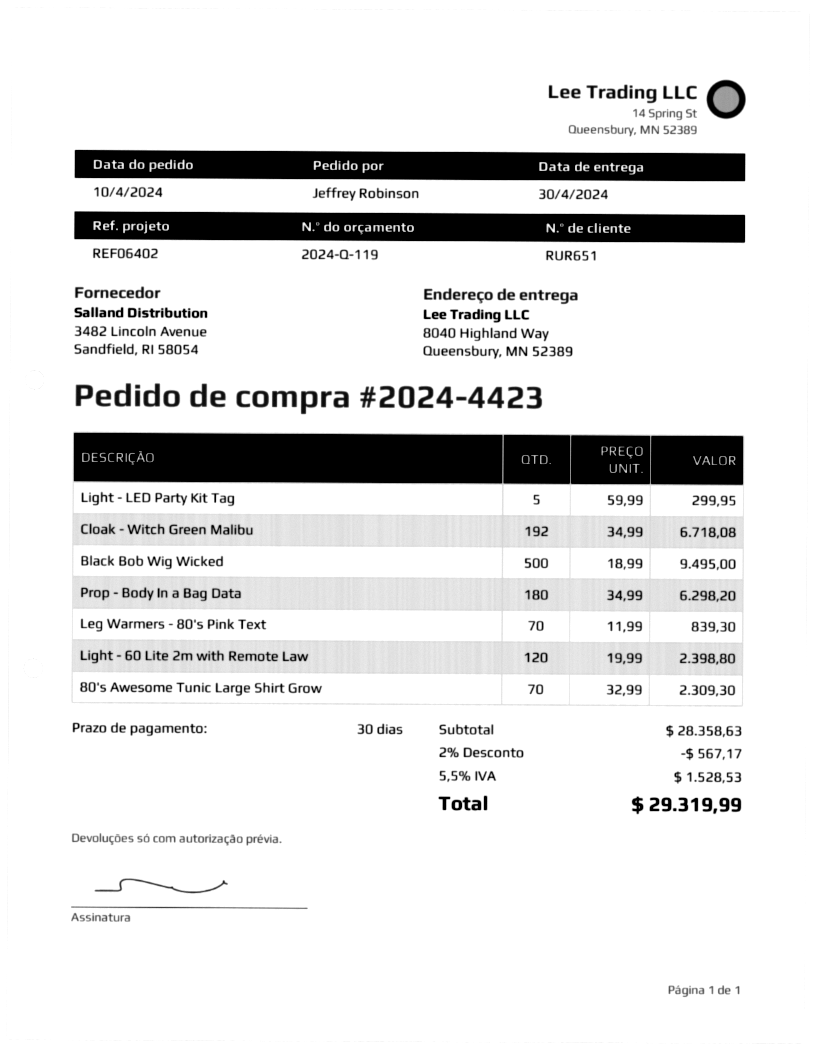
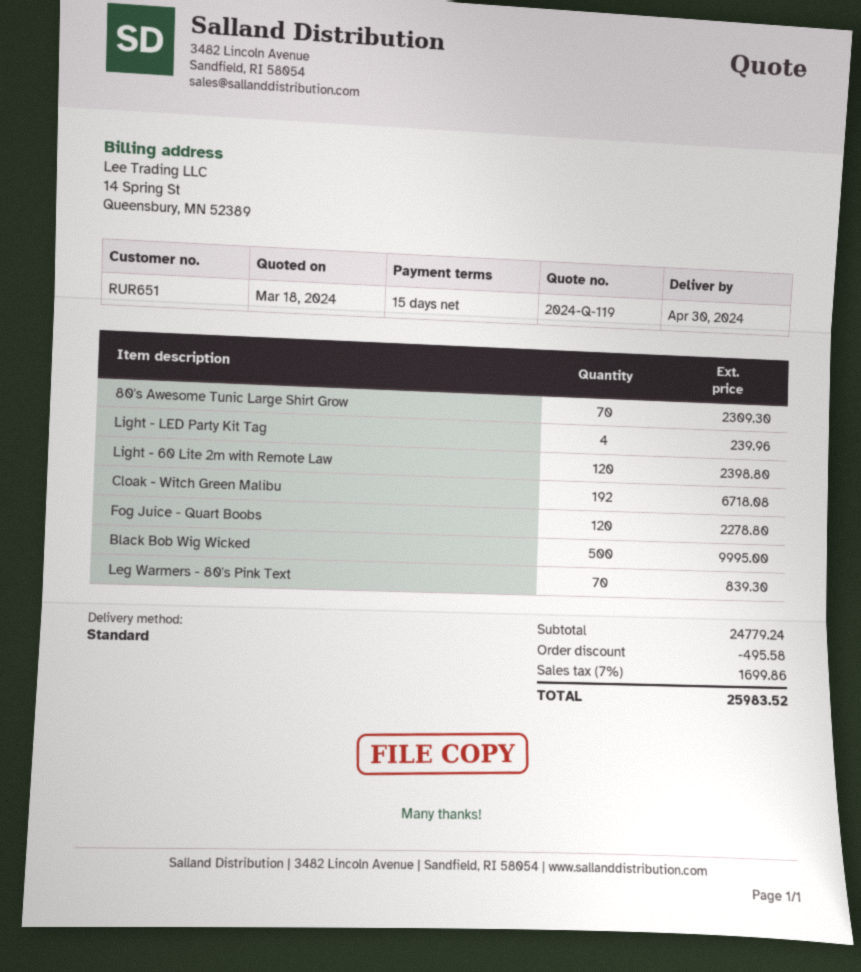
payment terms: 30 days -> 15 days
Light - LED Party Kit Tag: 5 for 299.95 -> 4 for 239.96
Black Bob Wig Wicked: 500 for 9495.00 -> 500 for 9995.00
Prop - Body In a Bag Data: 180 for 6298.20 -> none
Fog Juice - Quart Boobs: none -> 120 for 2278.80
subtotal: 28358.63 -> 24779.24
discount: 567.17 -> 495.58
tax: 5.5% = 1528.53 -> 7% = 1699.86
total: 29319.99 -> 25983.52

